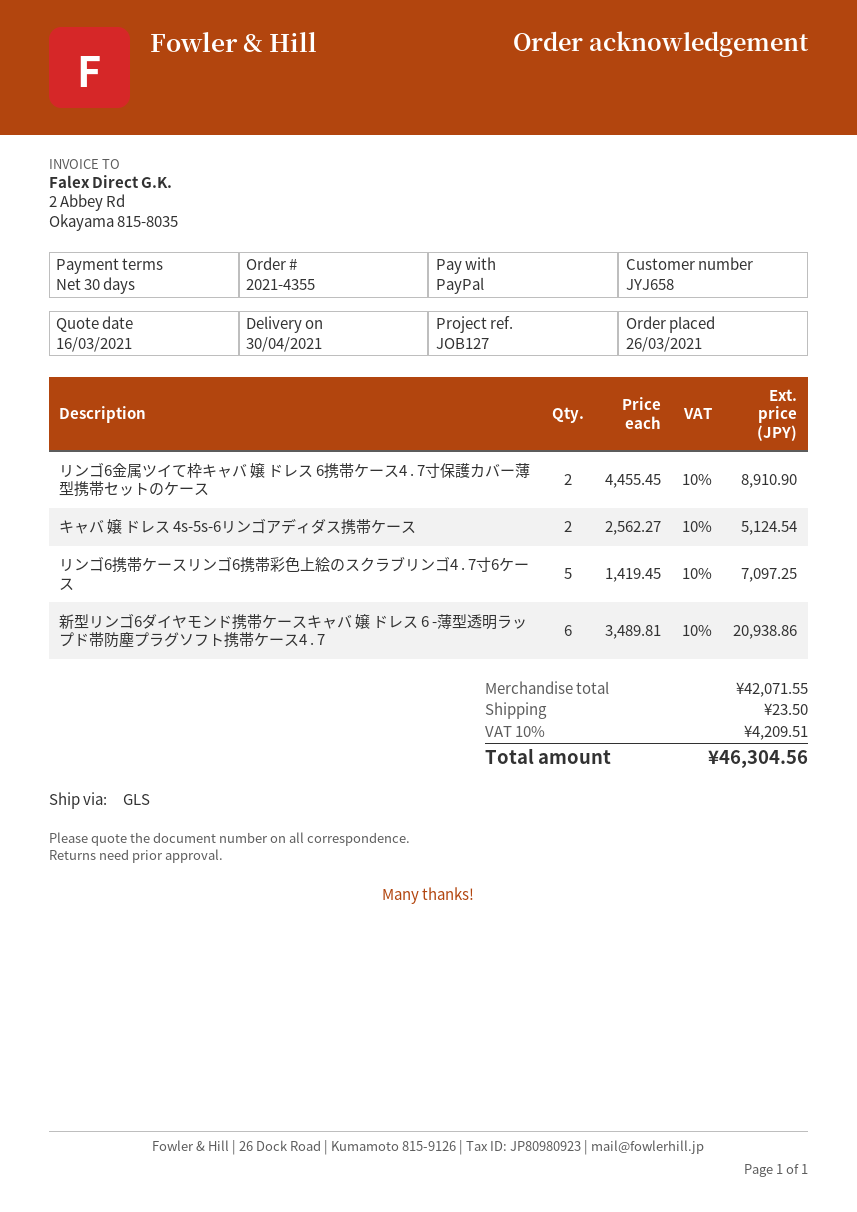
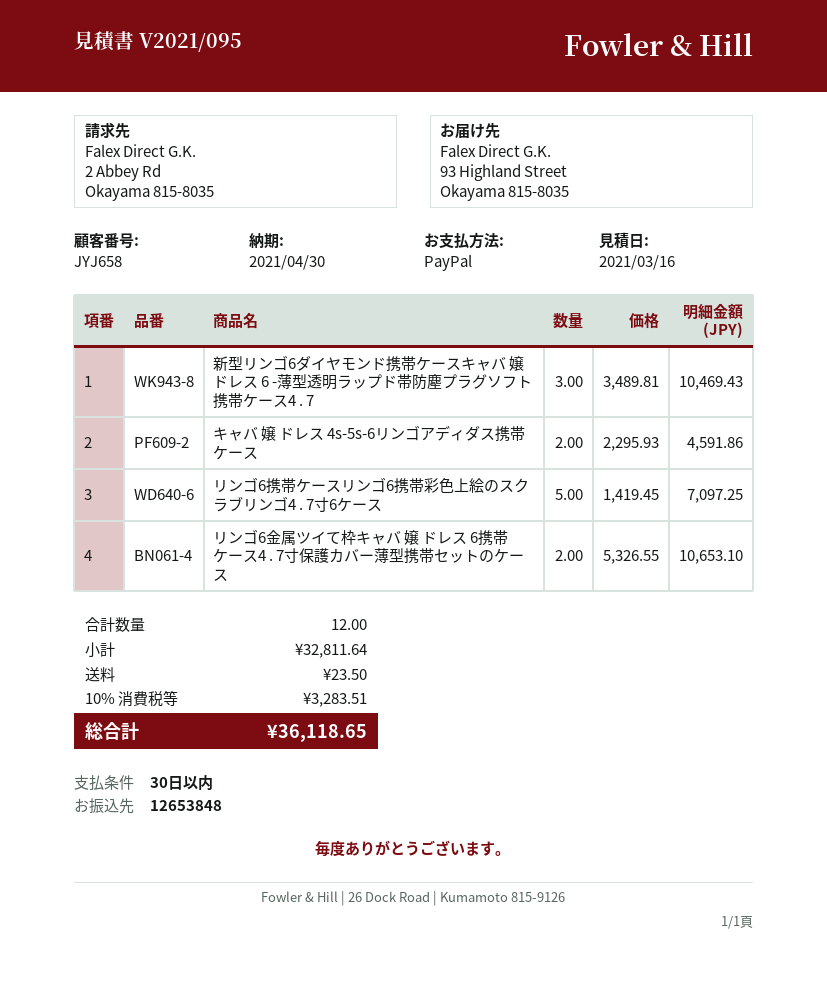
リンゴ6金属ツイて枠キャバ 嬢 ドレス 6携帯ケース4 . 7寸保護カバー薄型携帯セットのケース: 2 x 4455.45 = 8910.90 -> 2 x 5326.55 = 10653.10
キャバ 嬢 ドレス 4s-5s-6リンゴアディダス携帯ケース: 2 x 2562.27 = 5124.54 -> 2 x 2295.93 = 4591.86
新型リンゴ6ダイヤモンド携帯ケースキャバ 嬢 ドレス 6 -薄型透明ラップド帯防塵プラグソフト携帯ケース4 . 7: 6 x 3489.81 = 20938.86 -> 3 x 3489.81 = 10469.43
subtotal: 42071.55 -> 32811.64
tax: 10% = 4209.51 -> 10% = 3283.51
total: 46304.56 -> 36118.65

